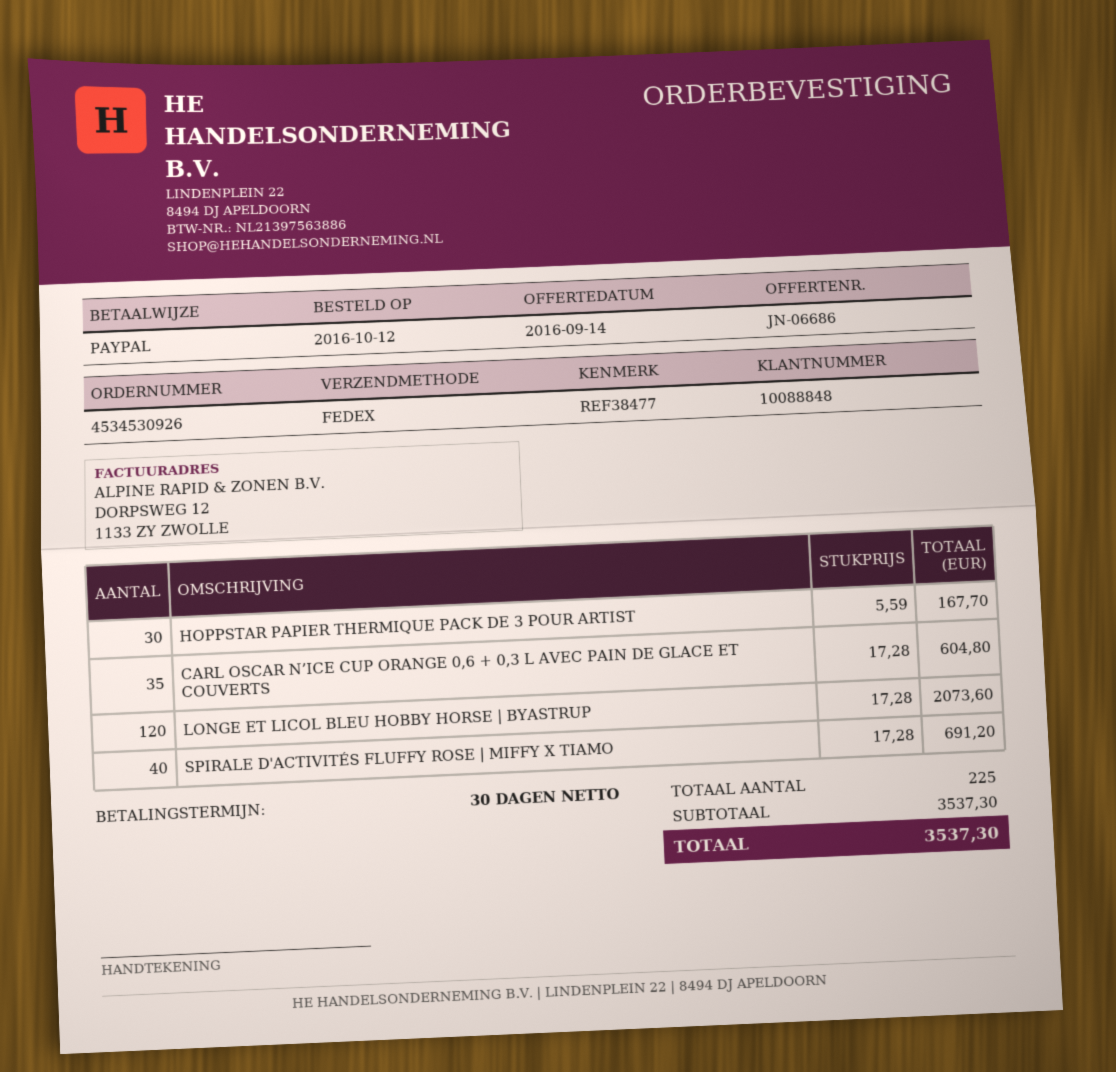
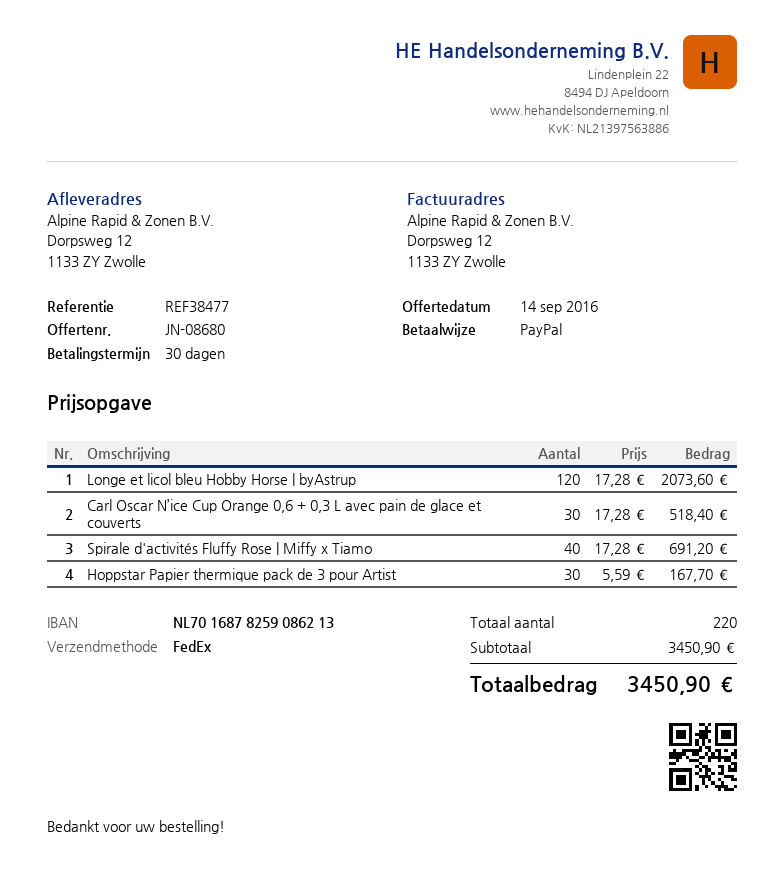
quote number: JN-06686 -> JN-08680
CARL OSCAR N’ICE CUP ORANGE 0,6 + 0,3 L AVEC PAIN DE GLACE ET COUVERTS: 35 x 17.28 = 604.80 -> 30 x 17.28 = 518.40
total quantity: 225 -> 220
subtotal: 3537.30 -> 3450.90
total: 3537.30 -> 3450.90

